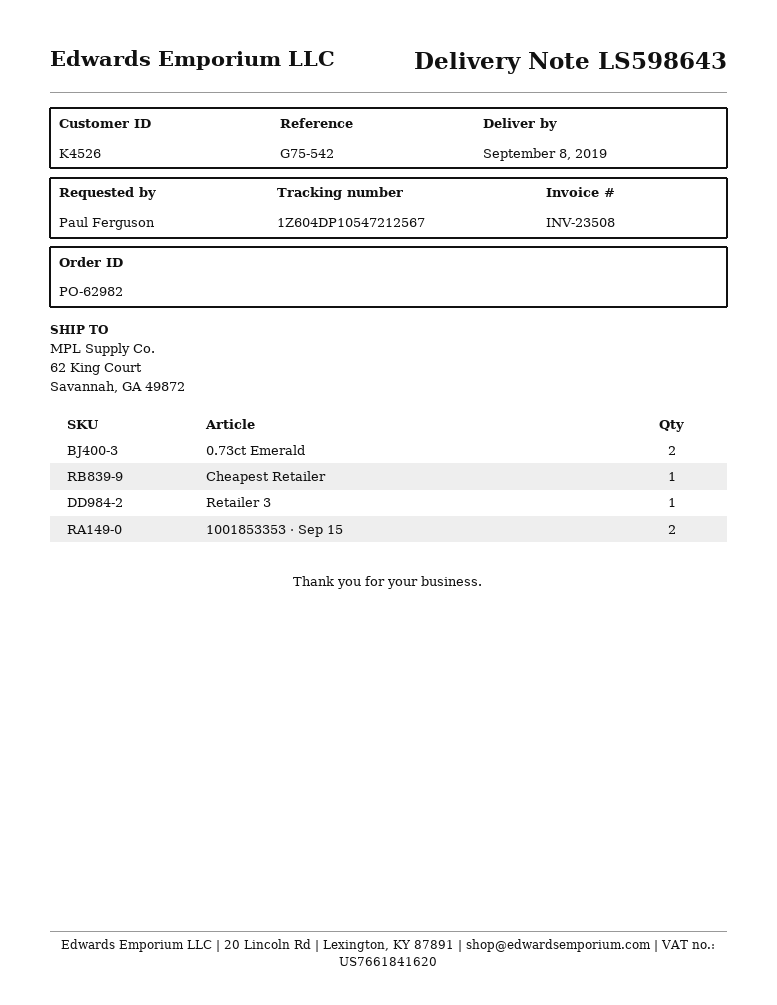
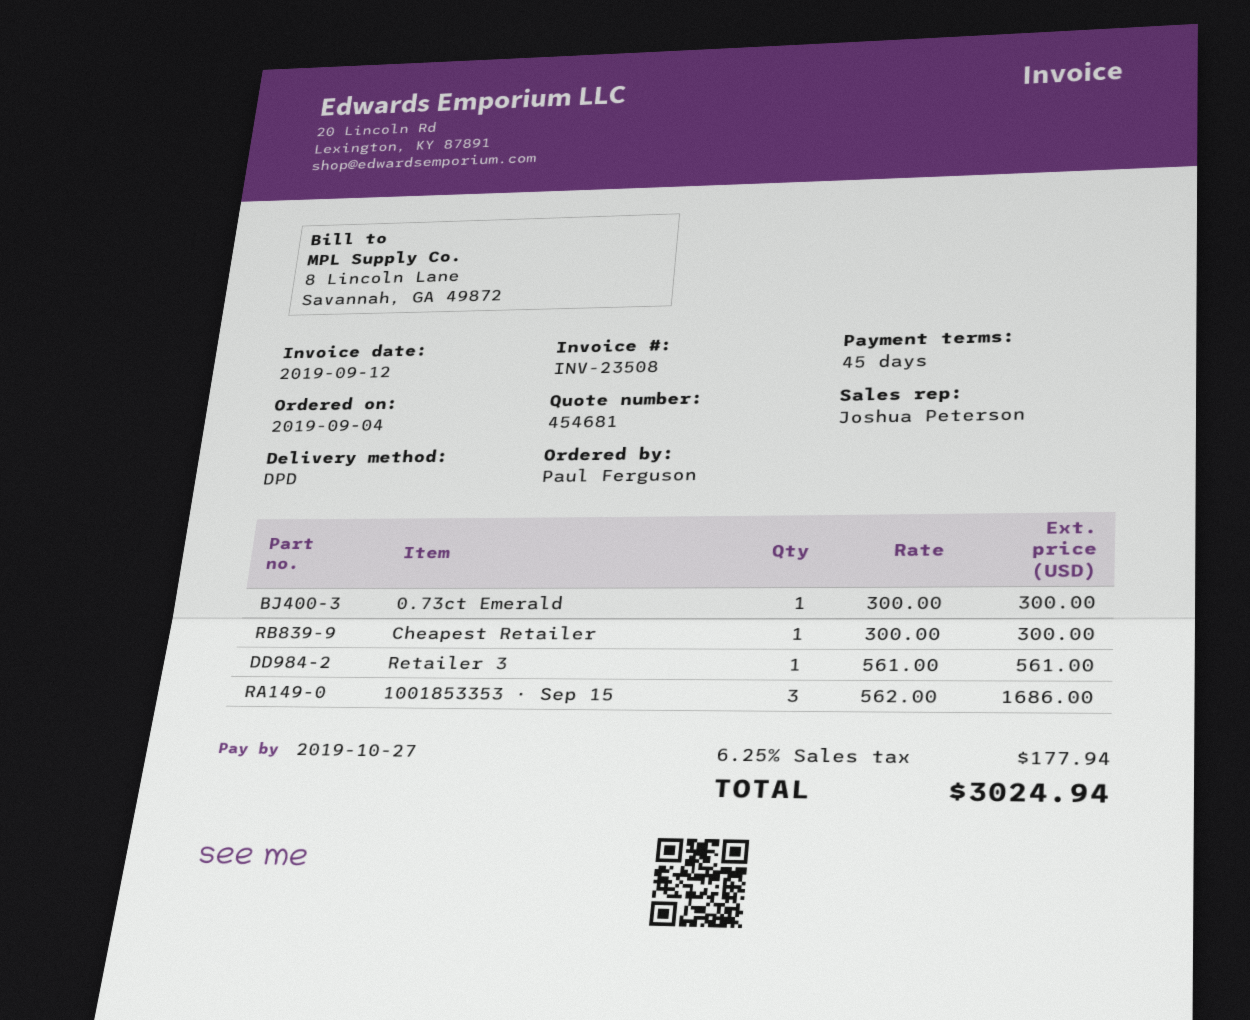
0.73ct Emerald: 2 -> 1
1001853353 · Sep 15: 2 -> 3

